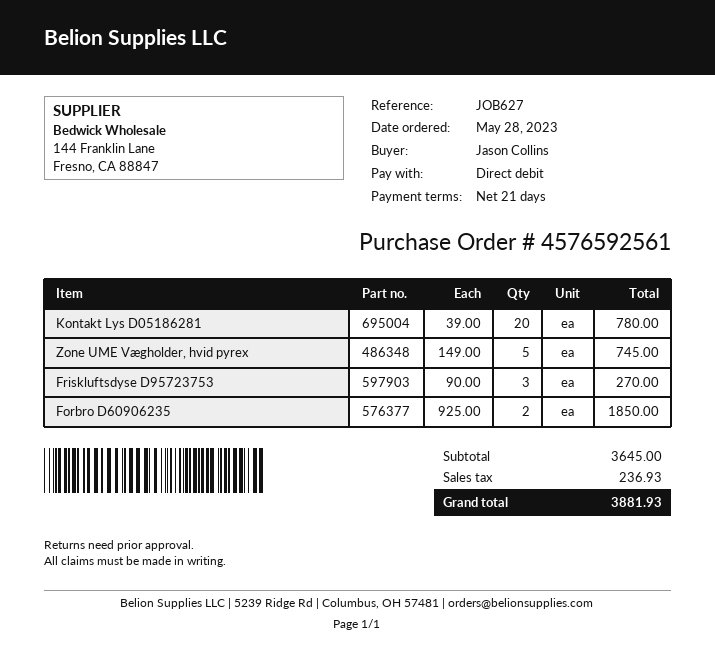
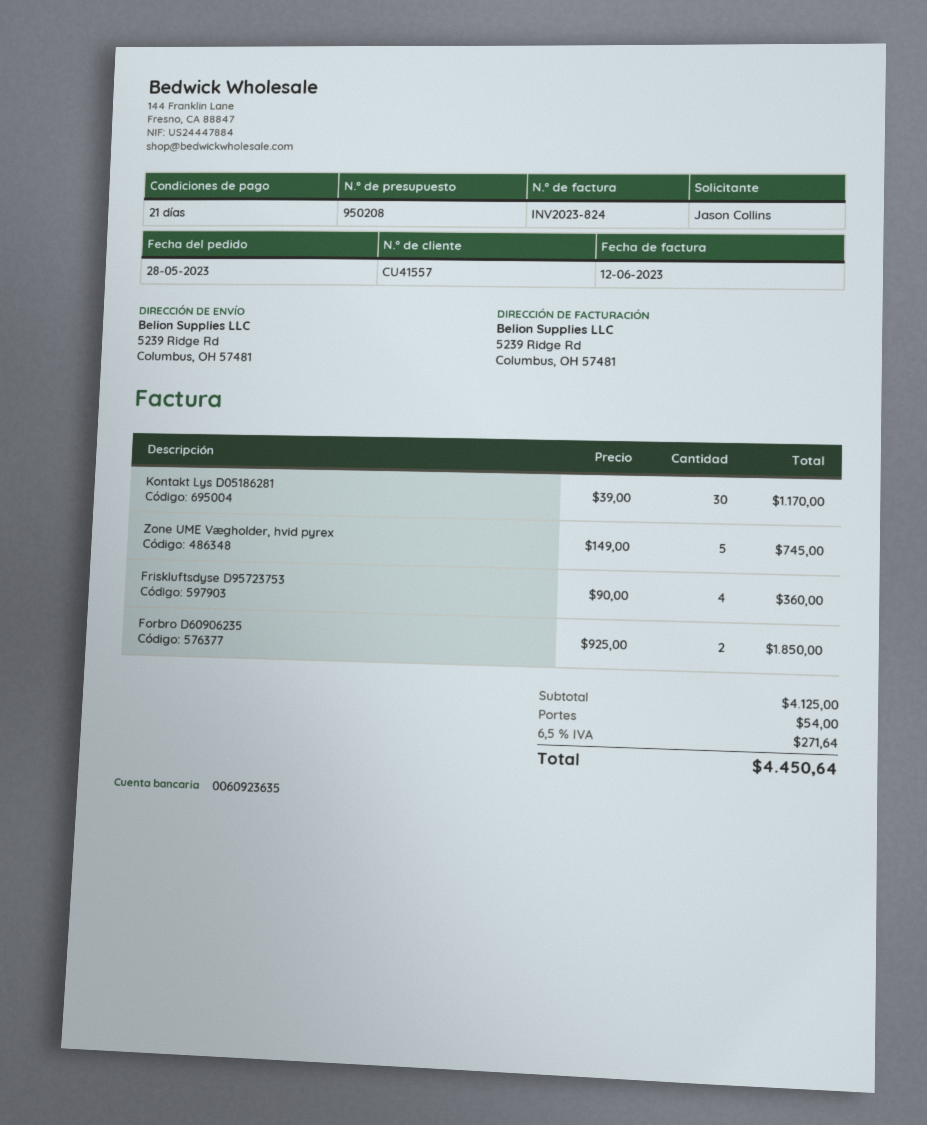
Kontakt Lys D05186281: 20 x 39.00 = 780.00 -> 30 x 39.00 = 1170.00
Friskluftsdyse D95723753: 3 x 90.00 = 270.00 -> 4 x 90.00 = 360.00
subtotal: 3645.00 -> 4125.00
shipping: none -> 54.00
tax: 236.93 -> 271.64
total: 3881.93 -> 4450.64

